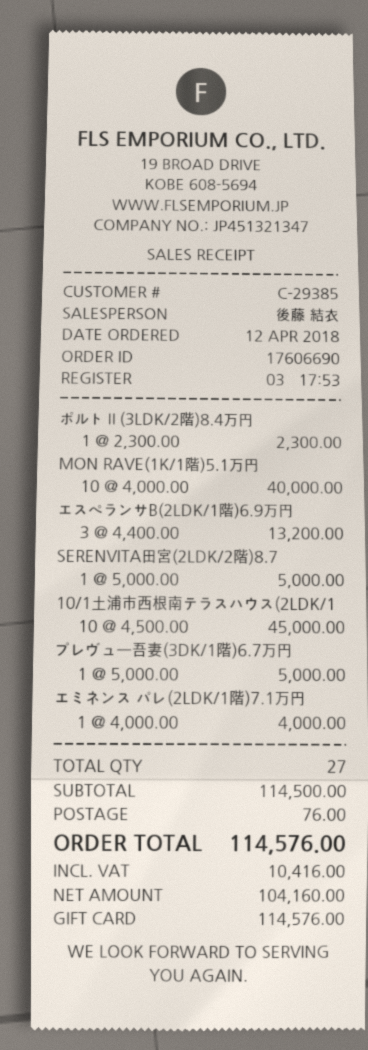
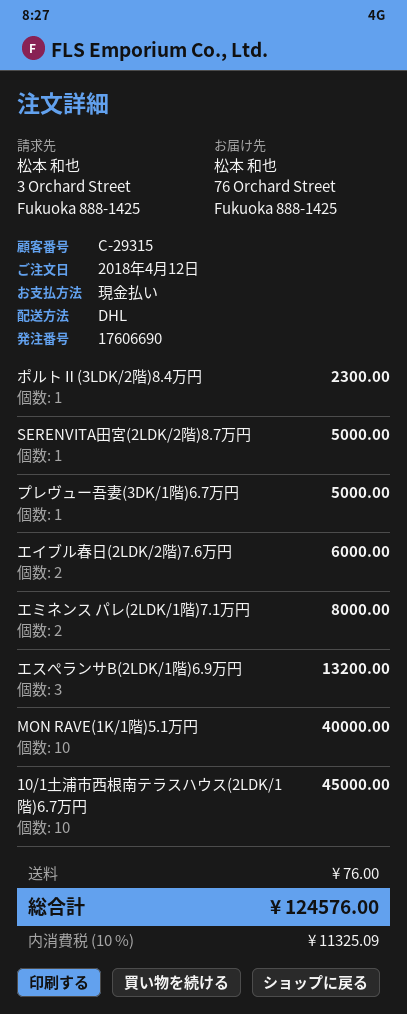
customer number: C-29385 -> C-29315
payment method: gift card -> cash
エミネンス パレ(2LDK/1階)7.1万円: 1 for 4000.00 -> 2 for 8000.00
エイブル春日(2LDK/2階)7.6万円: none -> 2 for 6000.00
tax: 10416.00 -> 11325.09
total: 114576.00 -> 124576.00

